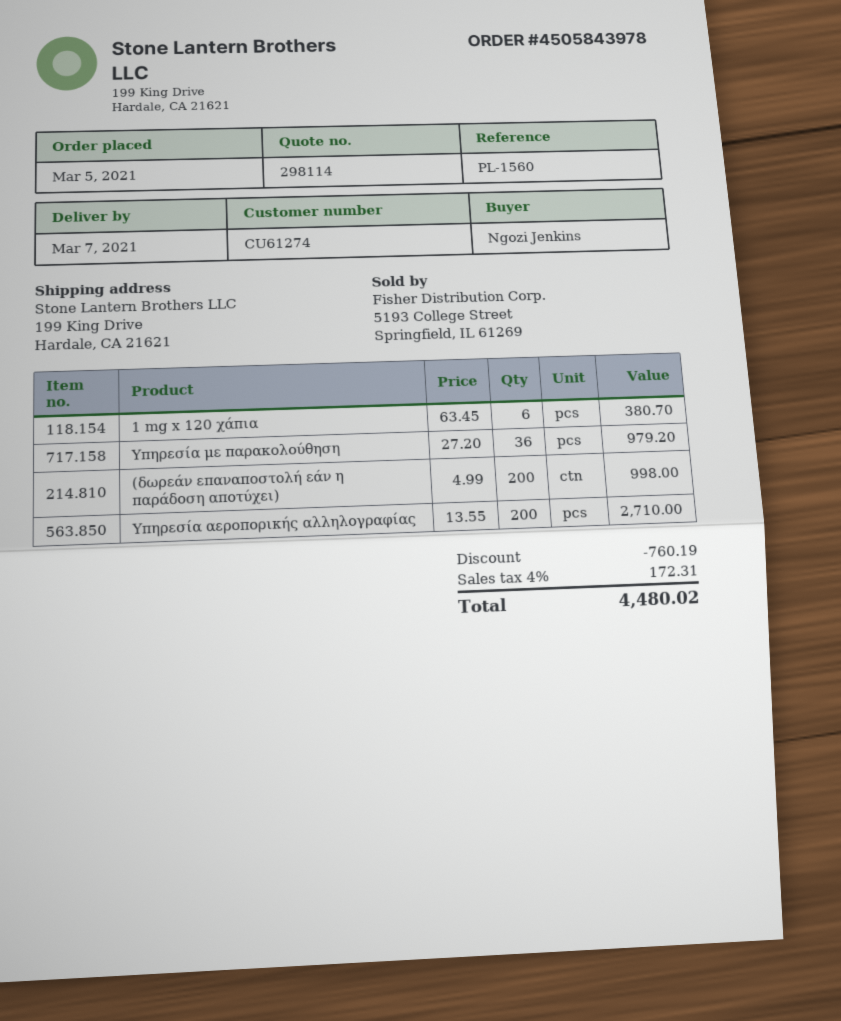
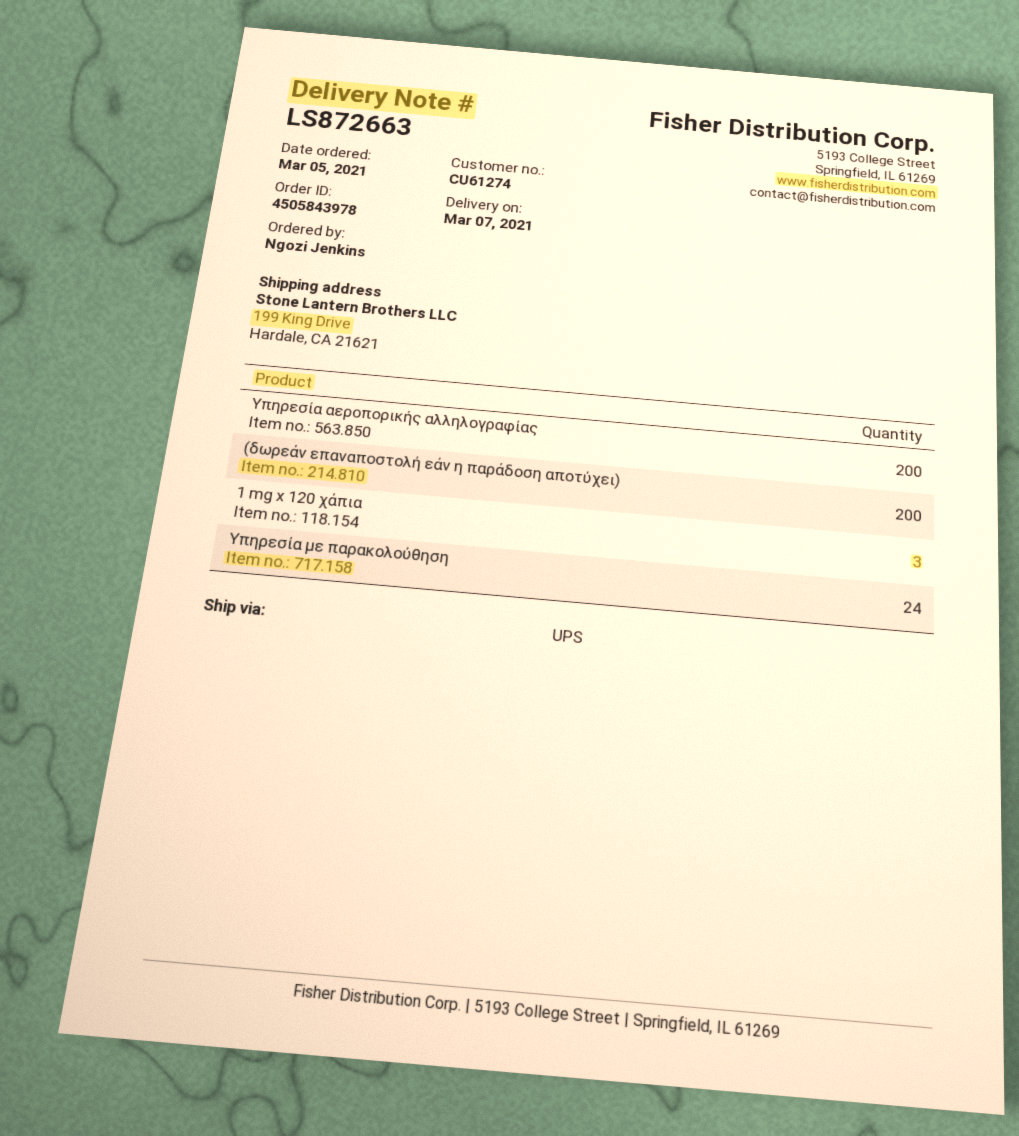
1 mg x 120 χάπια: 6 -> 3
Υπηρεσία με παρακολούθηση: 36 -> 24

